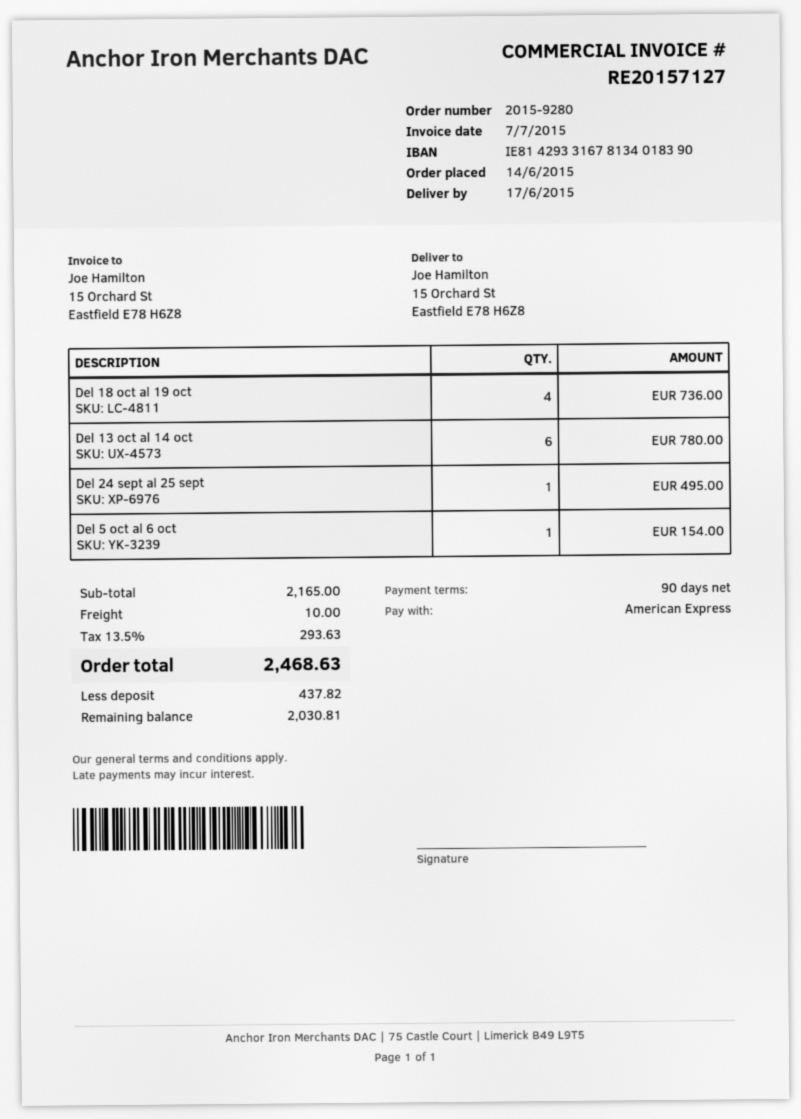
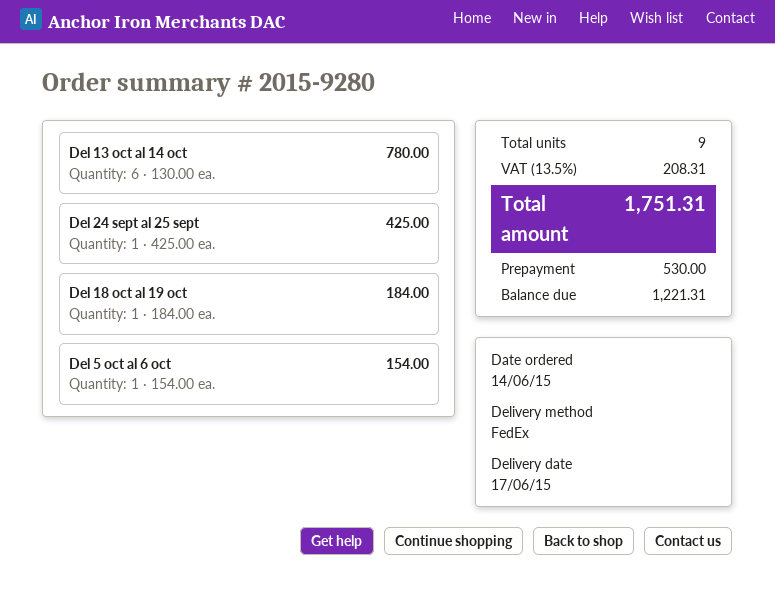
Del 18 oct al 19 oct: 4 for 736.00 -> 1 for 184.00
Del 24 sept al 25 sept: 1 for 495.00 -> 1 for 425.00
shipping: 10.00 -> none
tax: 13.5% = 293.63 -> 13.5% = 208.31
total: 2468.63 -> 1751.31
deposit: 437.82 -> 530.00
balance: 2030.81 -> 1221.31

